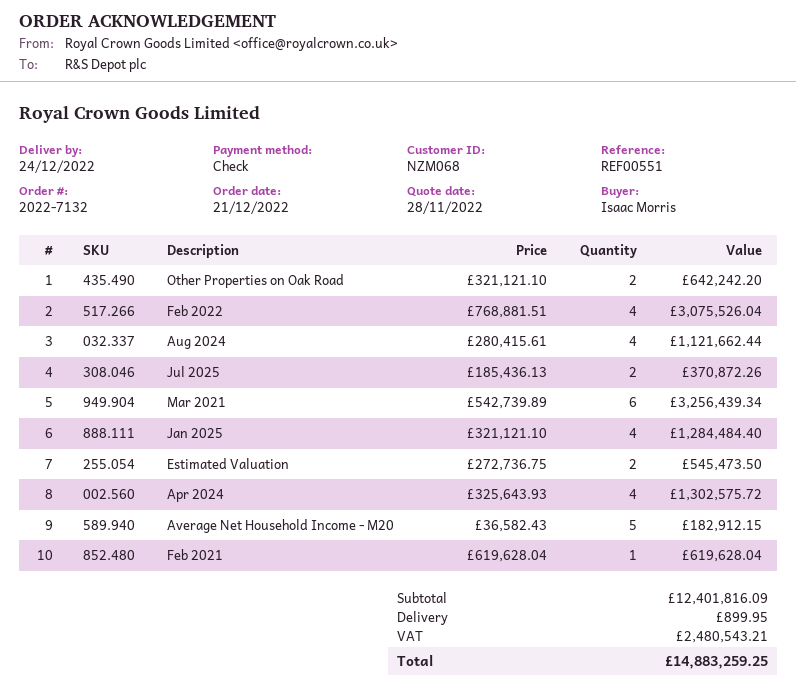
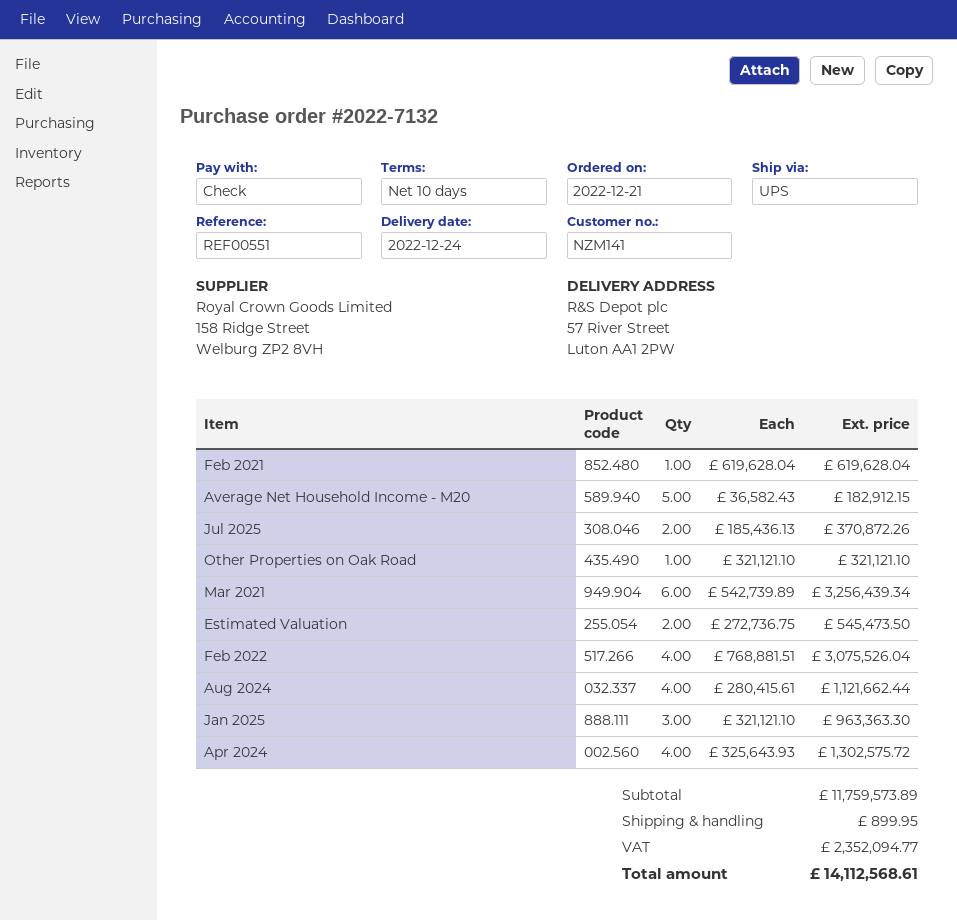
customer number: NZM068 -> NZM141
Other Properties on Oak Road: 2 x 321121.10 = 642242.20 -> 1 x 321121.10 = 321121.10
Jan 2025: 4 x 321121.10 = 1284484.40 -> 3 x 321121.10 = 963363.30
subtotal: 12401816.09 -> 11759573.89
tax: 2480543.21 -> 2352094.77
total: 14883259.25 -> 14112568.61

